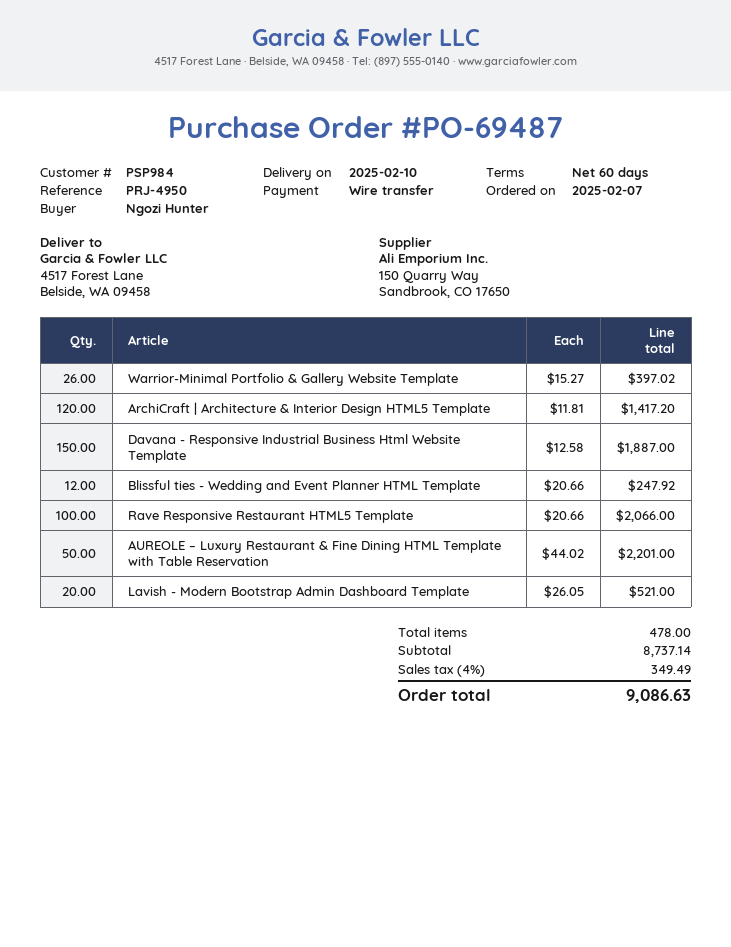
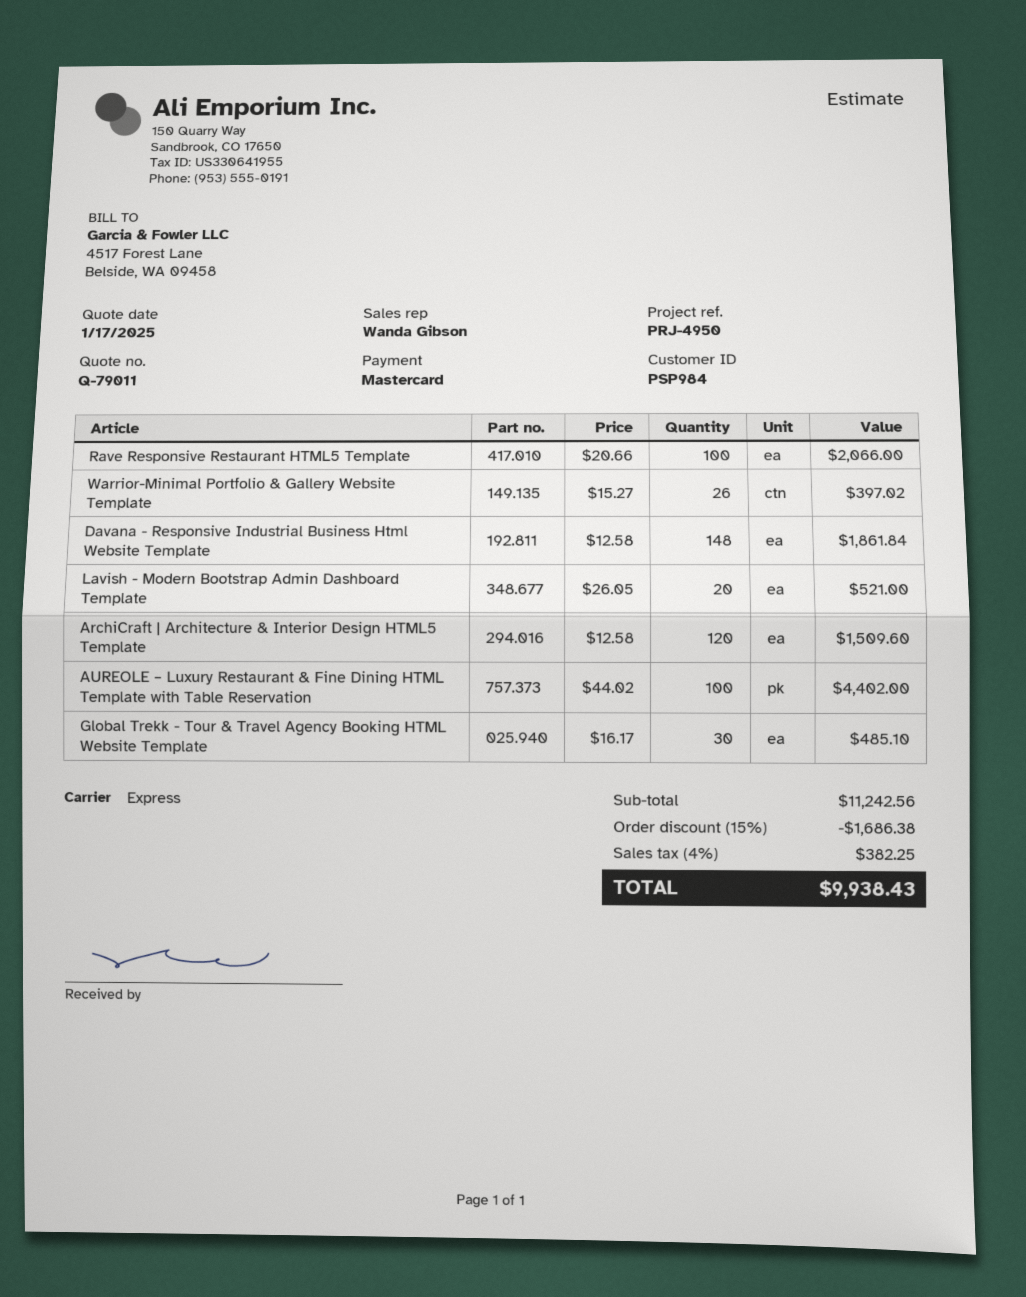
payment method: bank transfer -> Mastercard
ArchiCraft | Architecture & Interior Design HTML5 Template: 120 x 11.81 = 1417.20 -> 120 x 12.58 = 1509.60
Davana - Responsive Industrial Business Html Website Template: 150 x 12.58 = 1887.00 -> 148 x 12.58 = 1861.84
Blissful ties - Wedding and Event Planner HTML Template: 12 x 20.66 = 247.92 -> none
AUREOLE – Luxury Restaurant & Fine Dining HTML Template with Table Reservation: 50 x 44.02 = 2201.00 -> 100 x 44.02 = 4402.00
Global Trekk - Tour & Travel Agency Booking HTML Website Template: none -> 30 x 16.17 = 485.10
subtotal: 8737.14 -> 11242.56
discount: none -> 15% = 1686.38
tax: 4% = 349.49 -> 4% = 382.25
total: 9086.63 -> 9938.43

